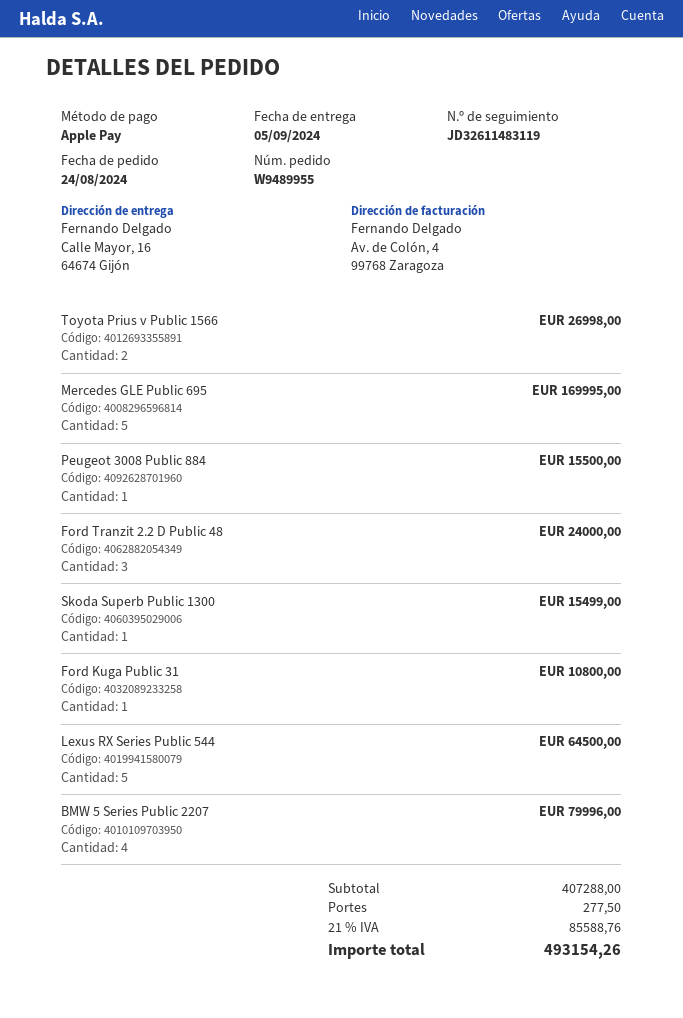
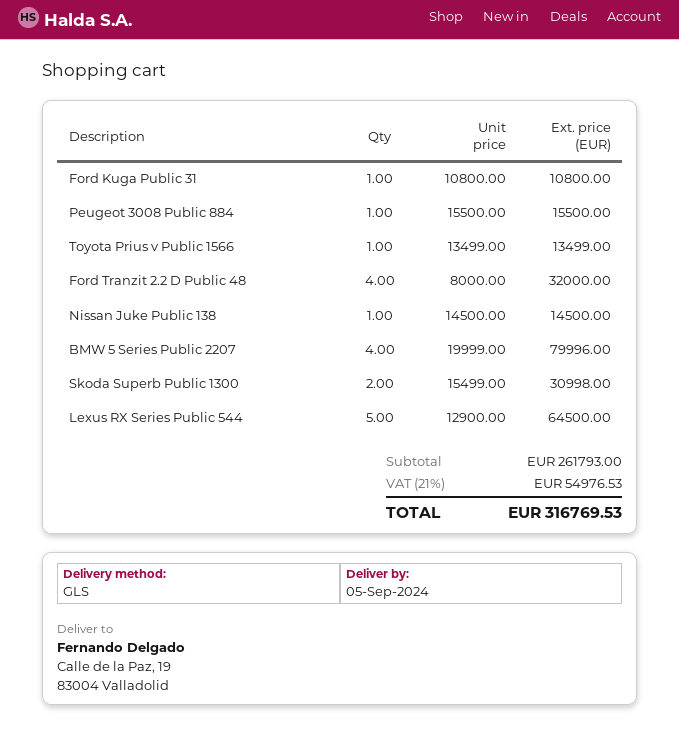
ship to: Calle Mayor, 16, 64674 Gijón -> Calle de la Paz, 19, 83004 Valladolid
Toyota Prius v Public 1566: 2 for 26998.00 -> 1 for 13499.00
Mercedes GLE Public 695: 5 for 169995.00 -> none
Ford Tranzit 2.2 D Public 48: 3 for 24000.00 -> 4 for 32000.00
Skoda Superb Public 1300: 1 for 15499.00 -> 2 for 30998.00
Nissan Juke Public 138: none -> 1 for 14500.00
subtotal: 407288.00 -> 261793.00
shipping: 277.50 -> none
tax: 21% = 85588.76 -> 21% = 54976.53
total: 493154.26 -> 316769.53

